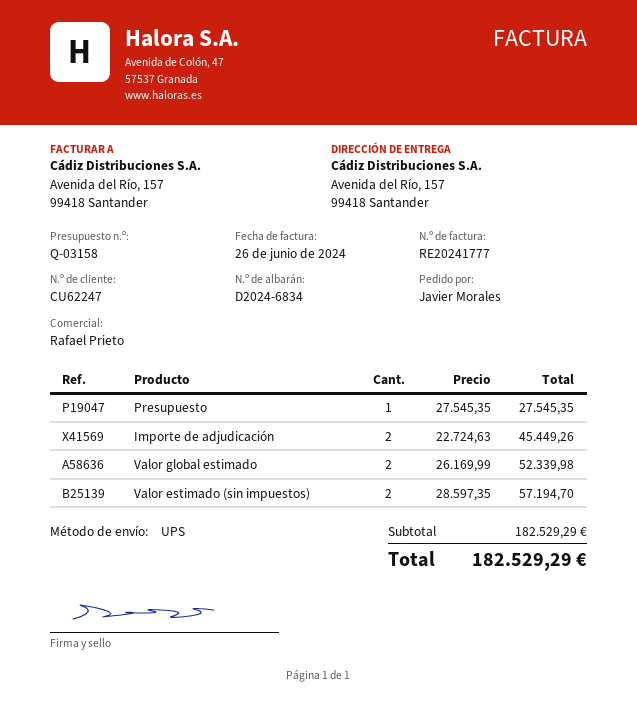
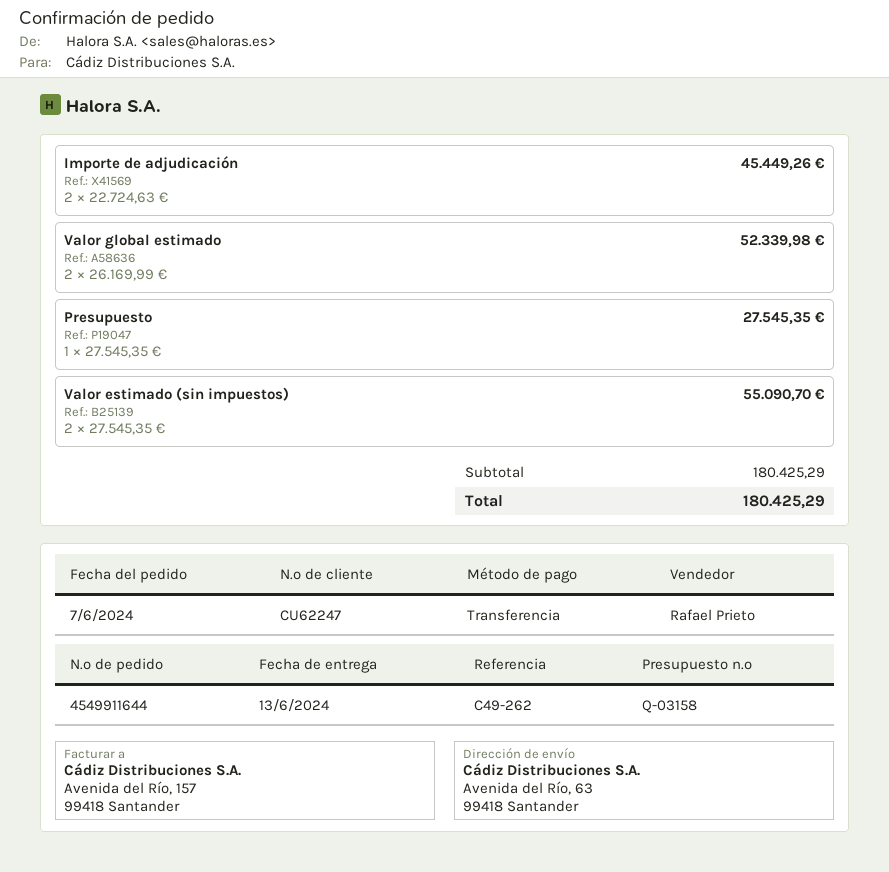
ship to: Avenida del Río, 157, 99418 Santander -> Avenida del Río, 63, 99418 Santander
Valor estimado (sin impuestos): 2 x 28597.35 = 57194.70 -> 2 x 27545.35 = 55090.70
subtotal: 182529.29 -> 180425.29
total: 182529.29 -> 180425.29

